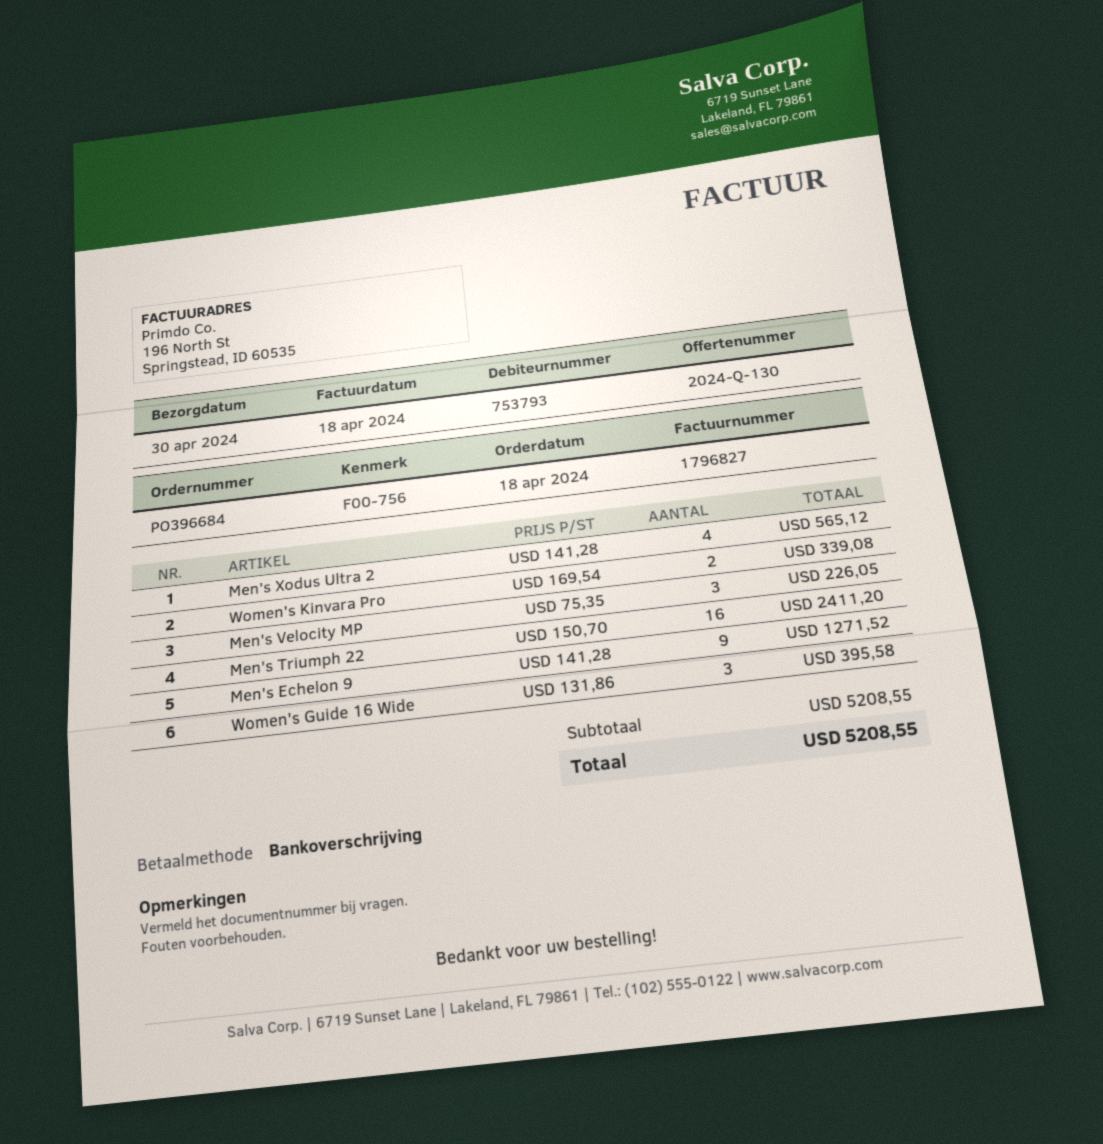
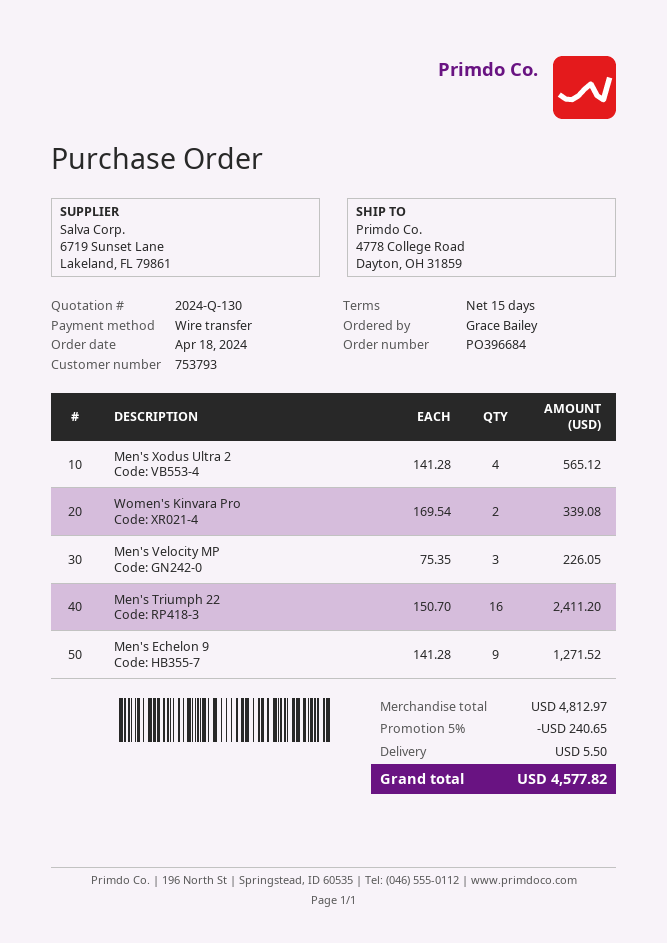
Women's Guide 16 Wide: 3 x 131.86 = 395.58 -> none
subtotal: 5208.55 -> 4812.97
discount: none -> 5% = 240.65
shipping: none -> 5.50
total: 5208.55 -> 4577.82

